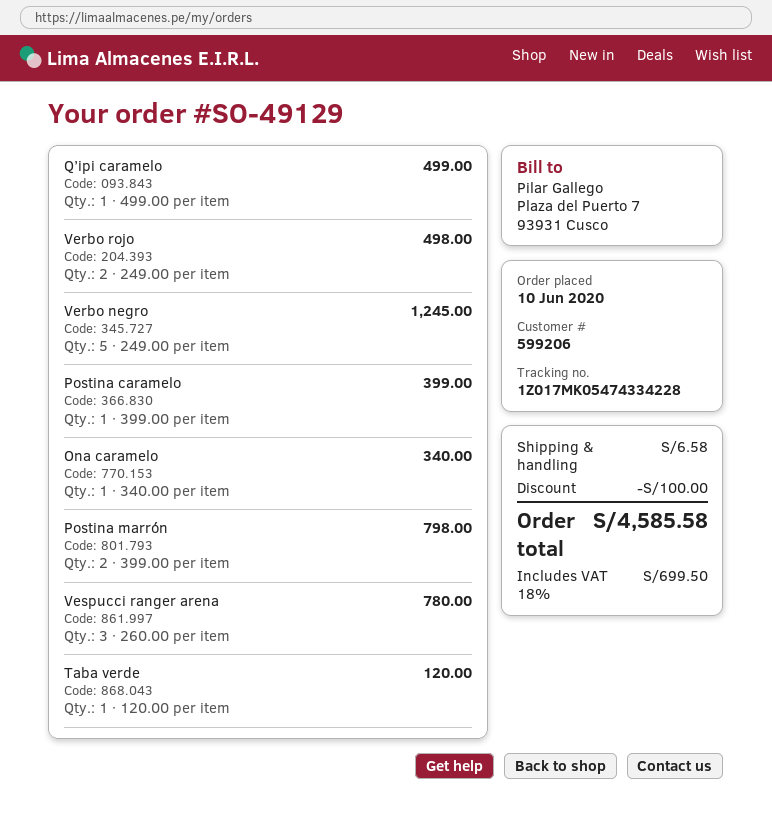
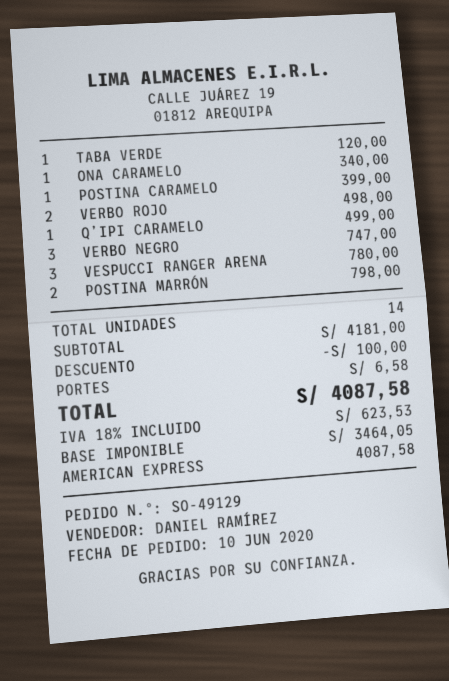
Verbo negro: 5 for 1245.00 -> 3 for 747.00
tax: 18% = 699.50 -> 18% = 623.53
total: 4585.58 -> 4087.58

